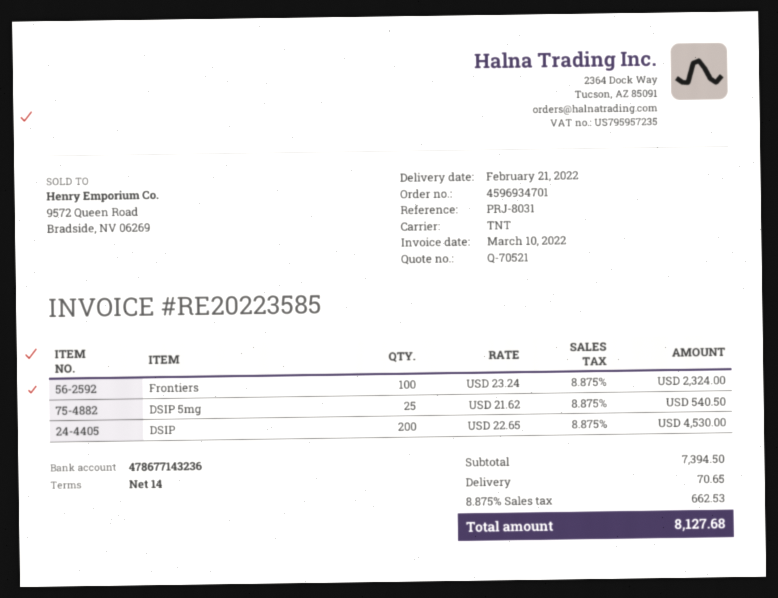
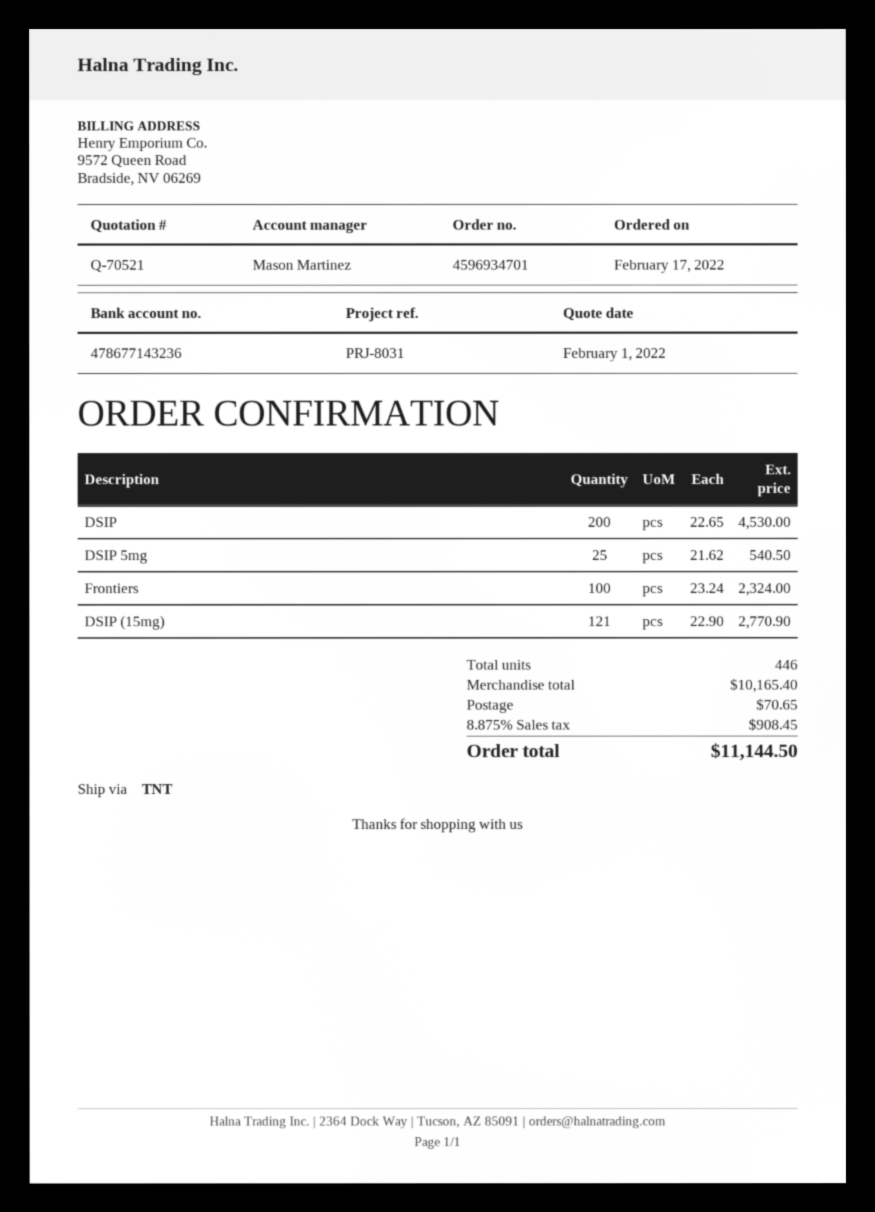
DSIP (15mg): none -> 121 x 22.90 = 2770.90
subtotal: 7394.50 -> 10165.40
tax: 8.875% = 662.53 -> 8.875% = 908.45
total: 8127.68 -> 11144.50

